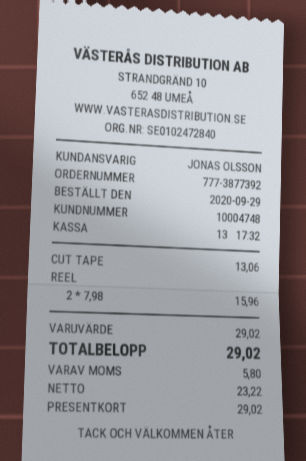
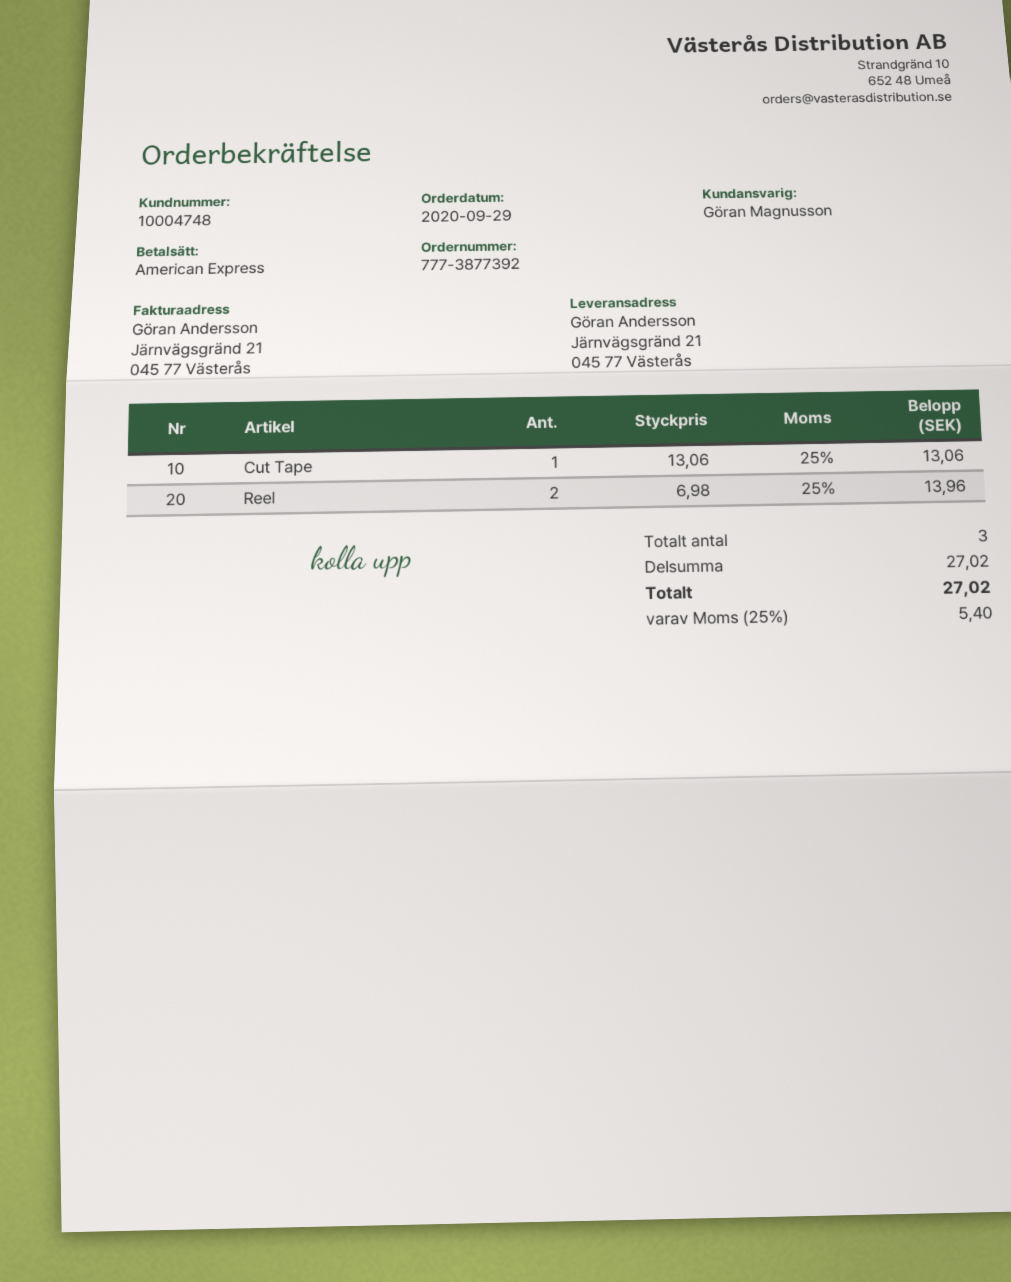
sales rep: JONAS OLSSON -> Göran Magnusson
payment method: gift card -> American Express
REEL: 2 x 7.98 = 15.96 -> 2 x 6.98 = 13.96
subtotal: 29.02 -> 27.02
tax: 5.80 -> 5.40
total: 29.02 -> 27.02

